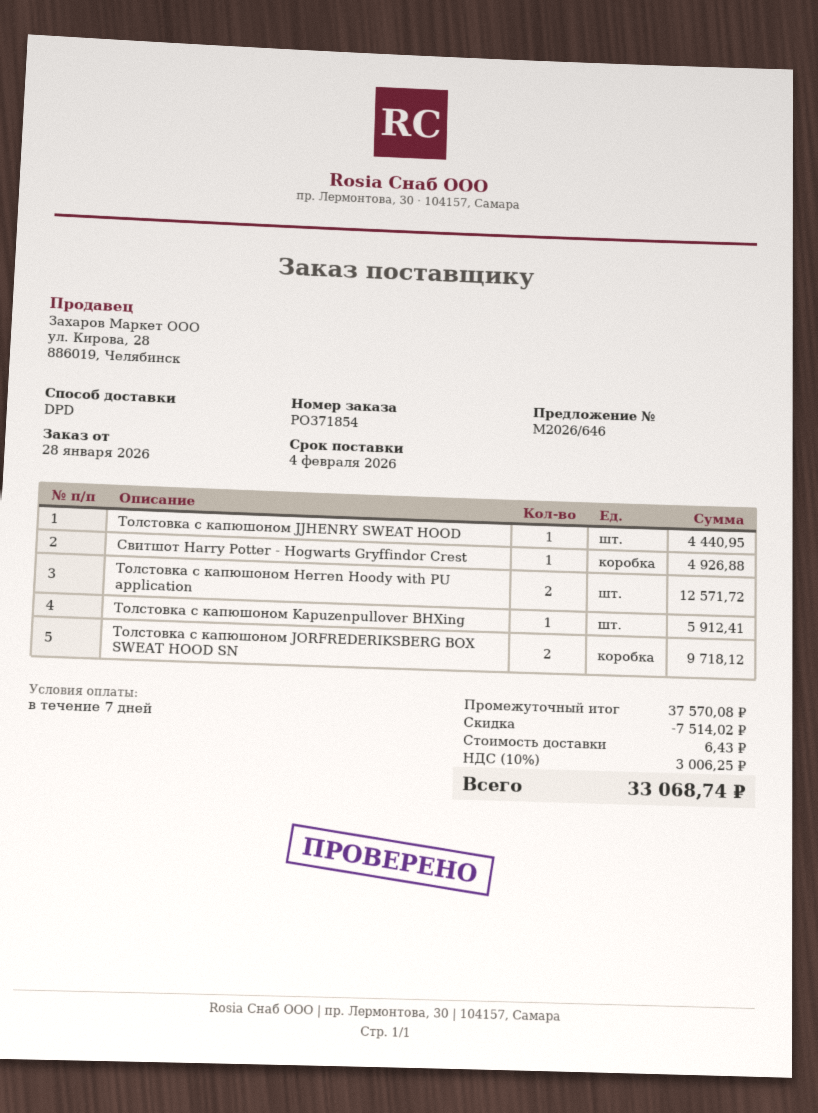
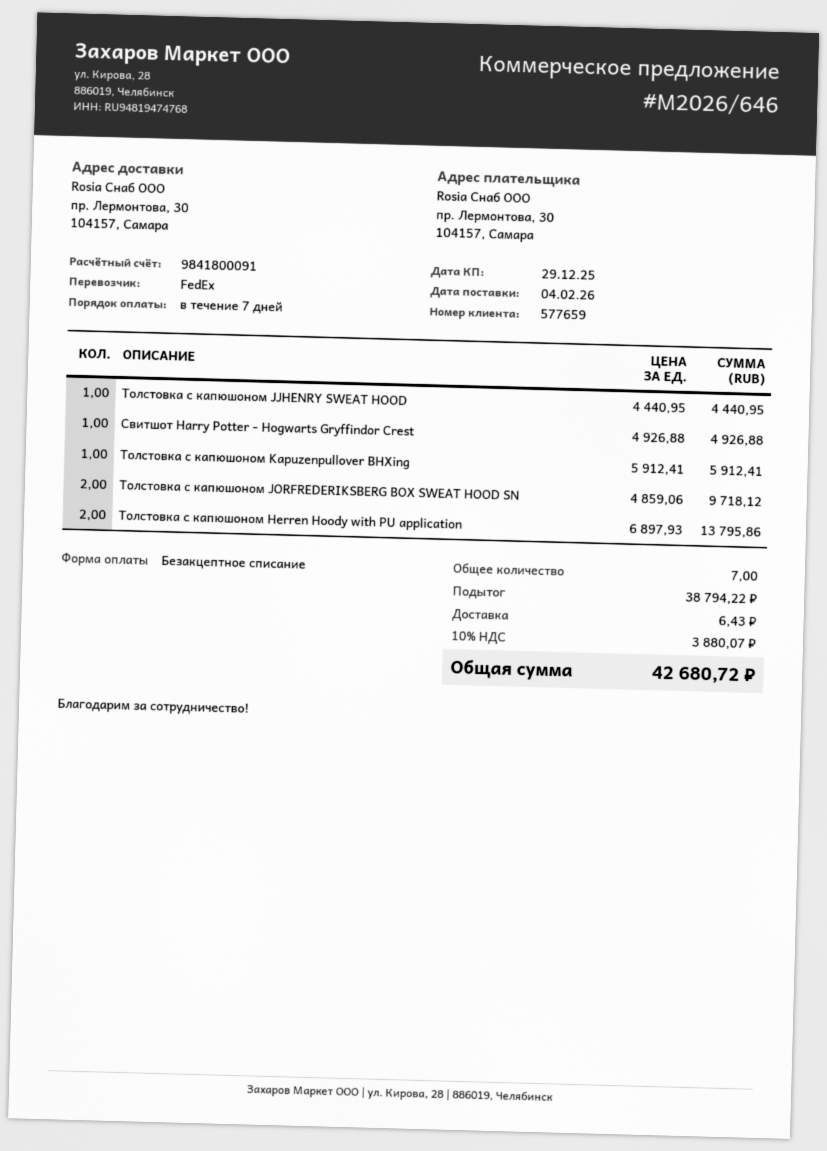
shipping method: DPD -> FedEx
Толстовка с капюшоном Herren Hoody with PU application: 2 for 12571.72 -> 2 for 13795.86
subtotal: 37570.08 -> 38794.22
discount: 7514.02 -> none
tax: 10% = 3006.25 -> 10% = 3880.07
total: 33068.74 -> 42680.72

